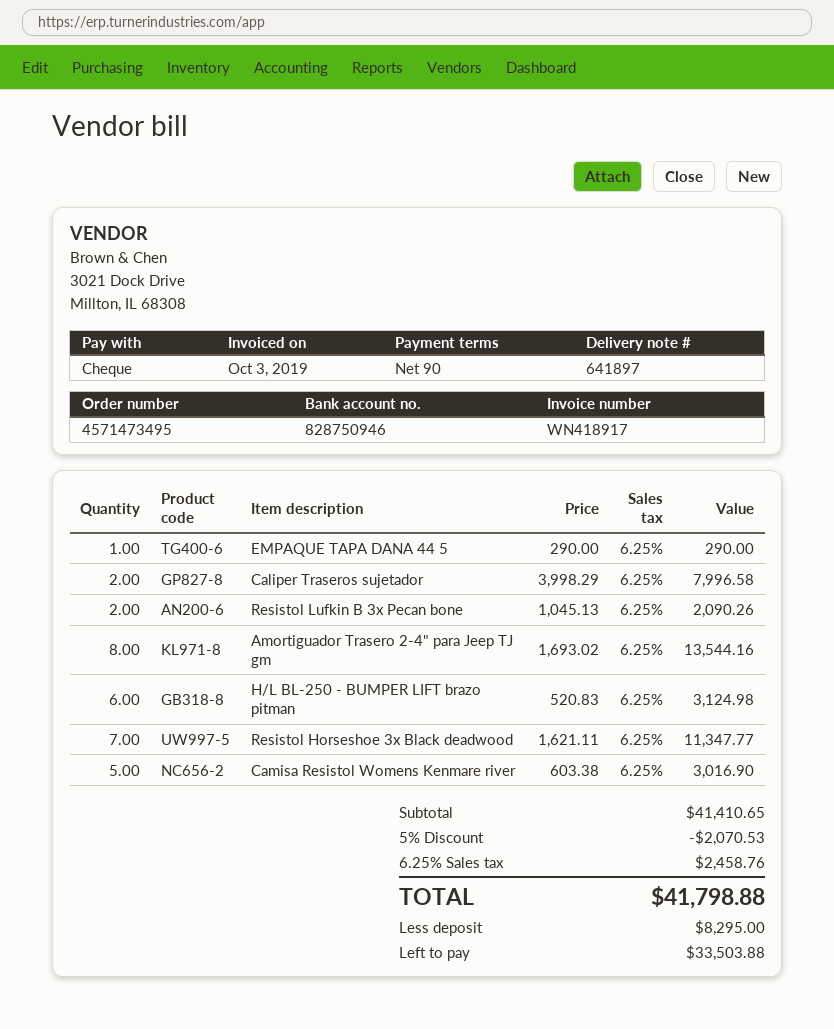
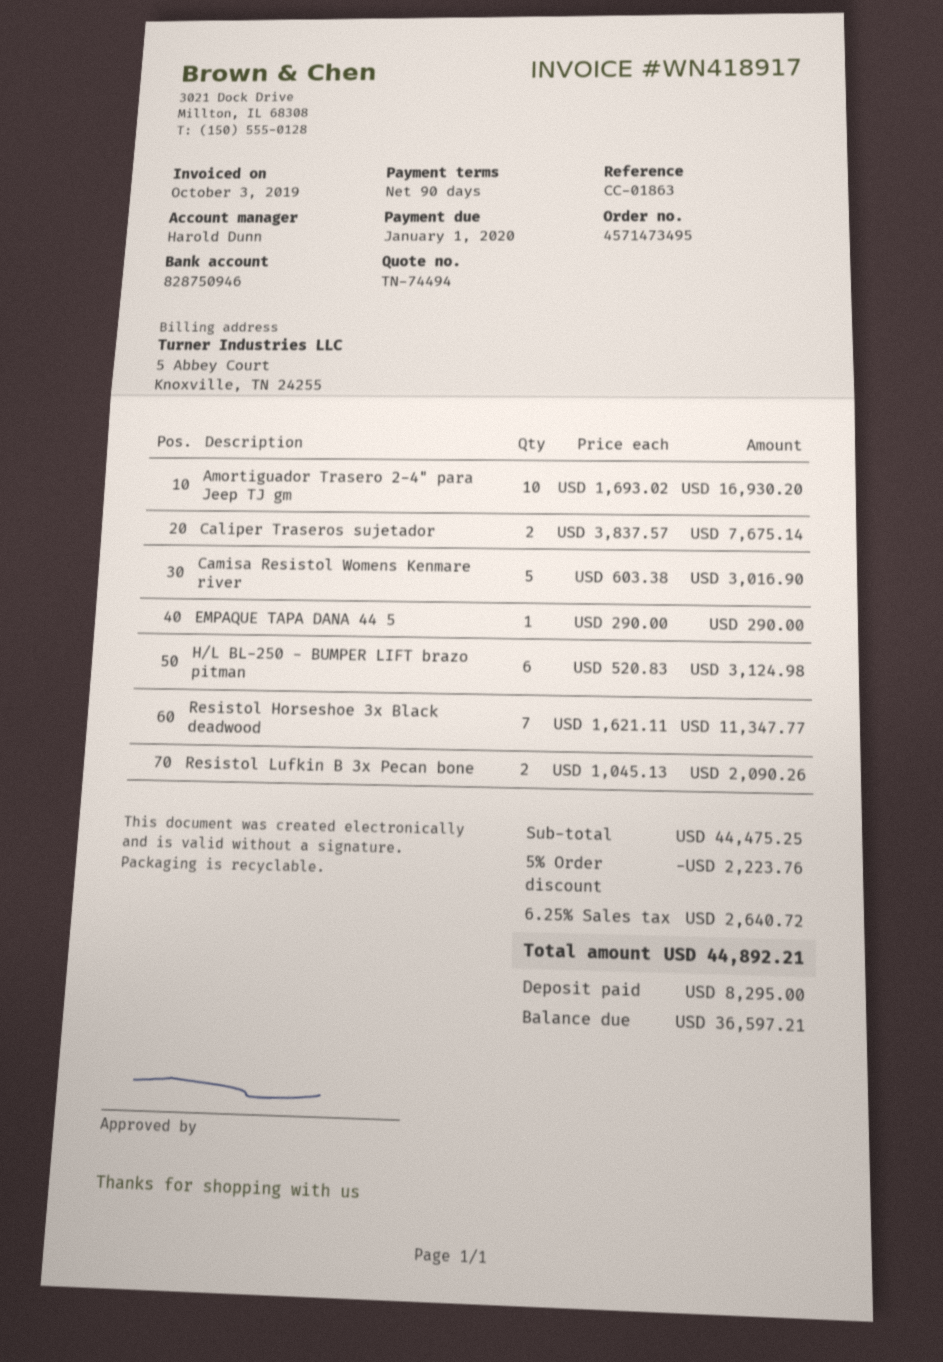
Caliper Traseros sujetador: 2 x 3998.29 = 7996.58 -> 2 x 3837.57 = 7675.14
Amortiguador Trasero 2-4" para Jeep TJ gm: 8 x 1693.02 = 13544.16 -> 10 x 1693.02 = 16930.20
subtotal: 41410.65 -> 44475.25
discount: 5% = 2070.53 -> 5% = 2223.76
tax: 6.25% = 2458.76 -> 6.25% = 2640.72
total: 41798.88 -> 44892.21
balance: 33503.88 -> 36597.21

